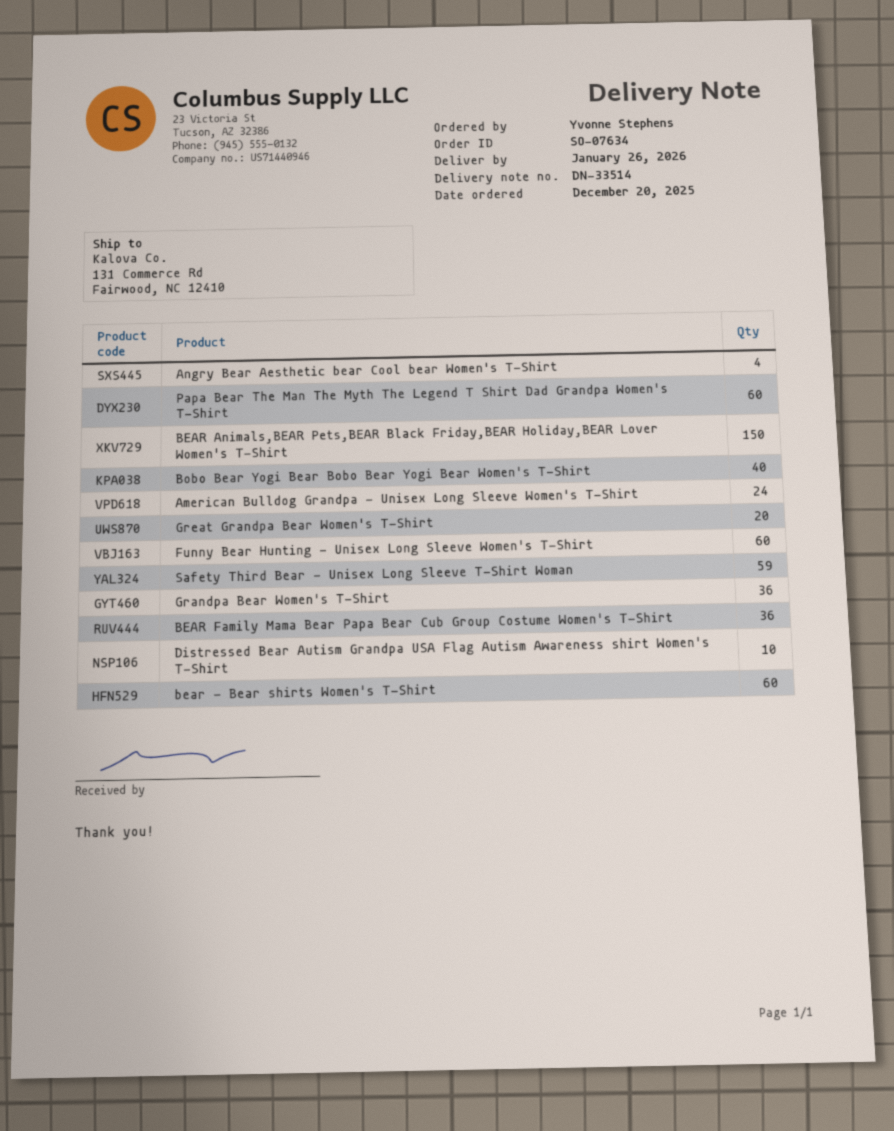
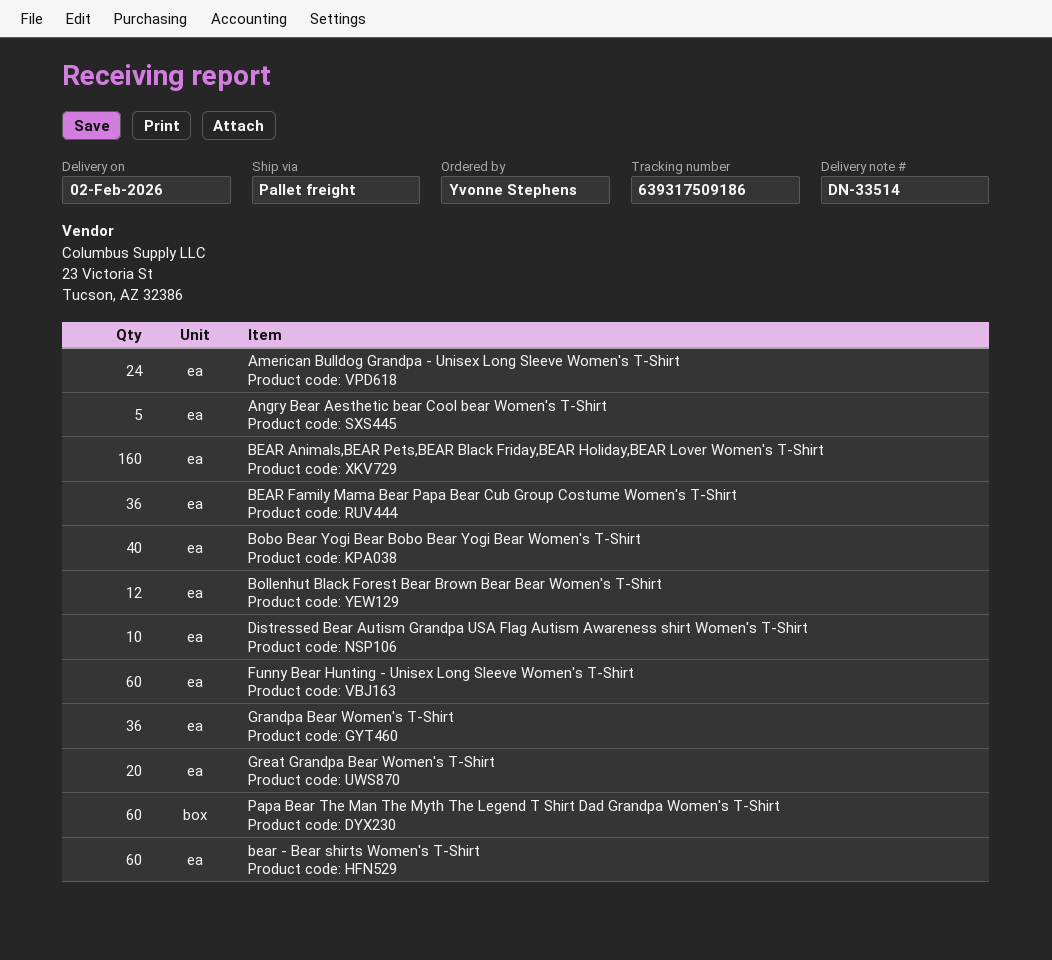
delivery date: 2026-01-26 -> 2026-02-02
Angry Bear Aesthetic bear Cool bear Women's T-Shirt: 4 -> 5
BEAR Animals,BEAR Pets,BEAR Black Friday,BEAR Holiday,BEAR Lover Women's T-Shirt: 150 -> 160
Safety Third Bear - Unisex Long Sleeve T-Shirt Woman: 59 -> none
Bollenhut Black Forest Bear Brown Bear Bear Women's T-Shirt: none -> 12

